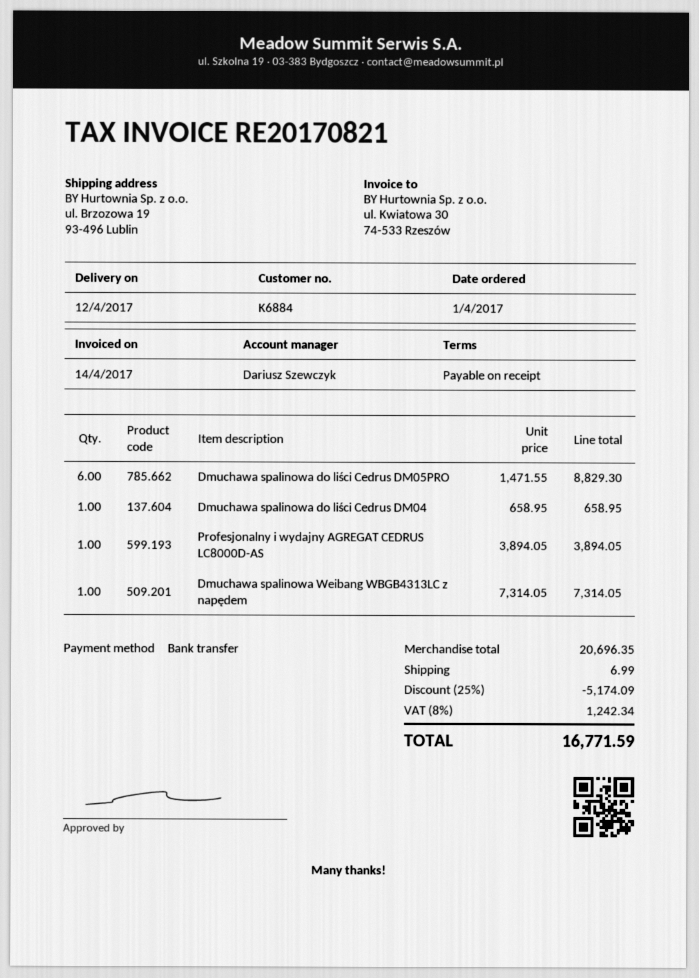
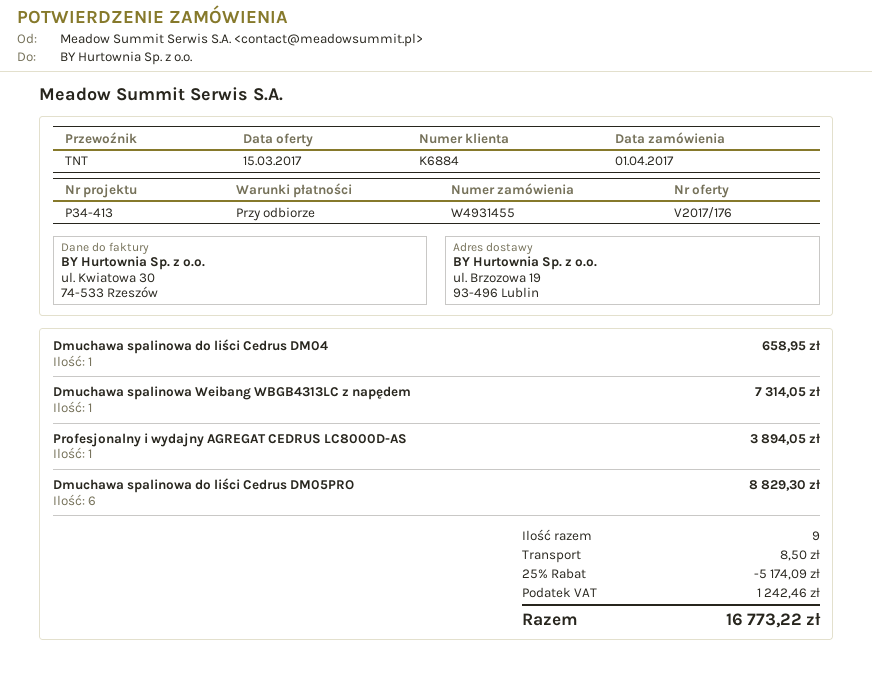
shipping: 6.99 -> 8.50
tax: 1242.34 -> 1242.46
total: 16771.59 -> 16773.22

